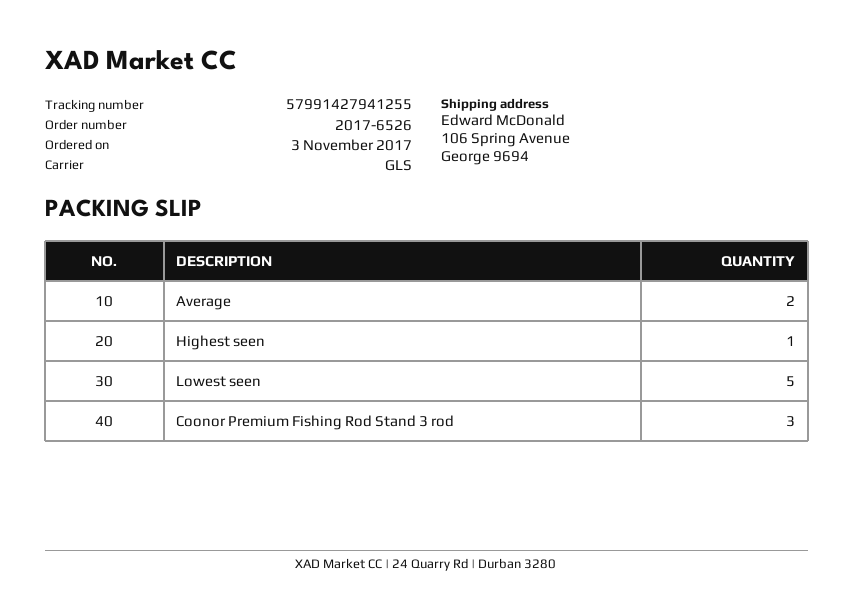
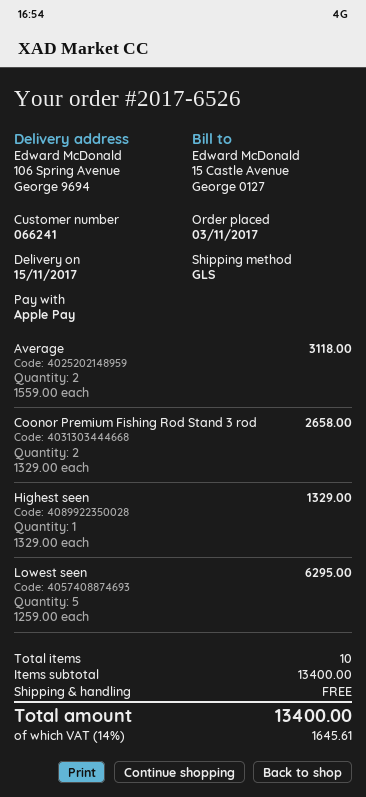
Coonor Premium Fishing Rod Stand 3 rod: 3 -> 2

